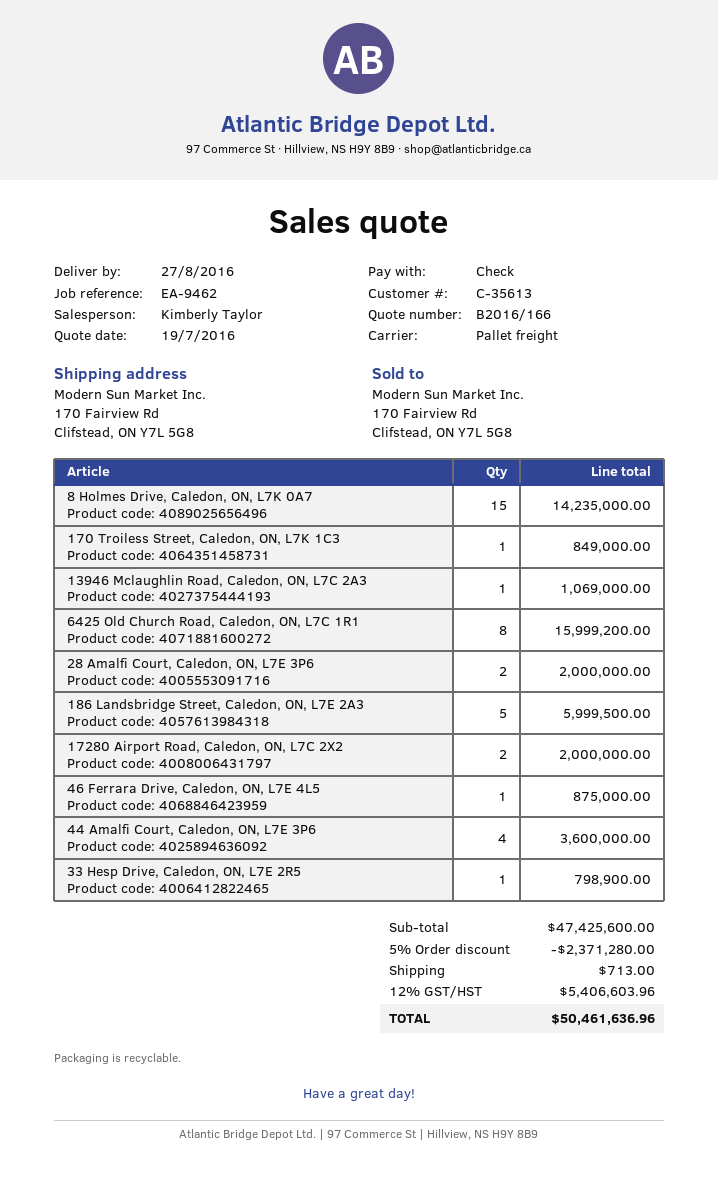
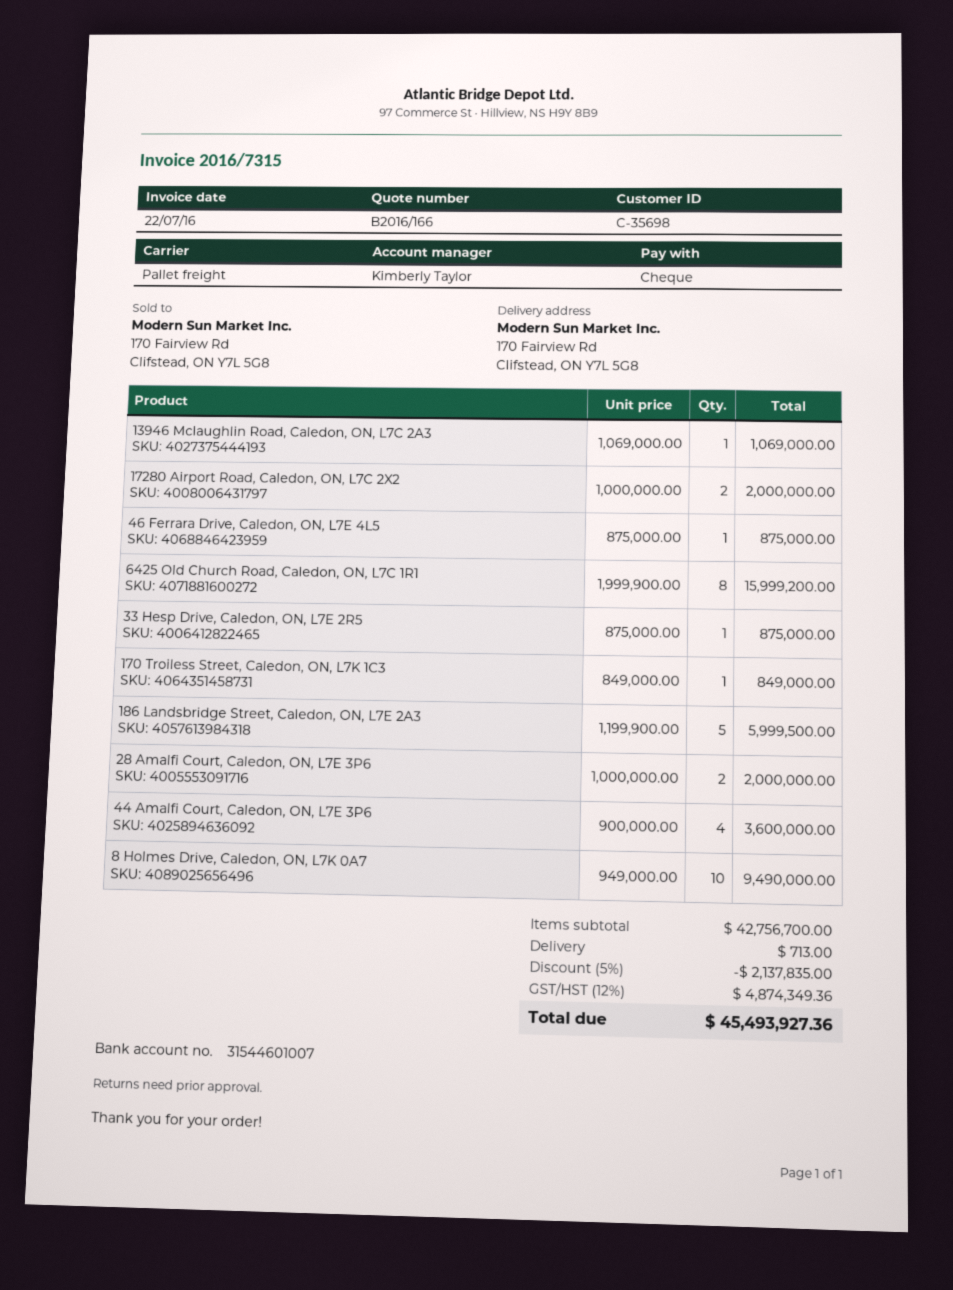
customer number: C-35613 -> C-35698
8 Holmes Drive, Caledon, ON, L7K 0A7: 15 for 14235000.00 -> 10 for 9490000.00
33 Hesp Drive, Caledon, ON, L7E 2R5: 1 for 798900.00 -> 1 for 875000.00
subtotal: 47425600.00 -> 42756700.00
discount: 5% = 2371280.00 -> 5% = 2137835.00
tax: 12% = 5406603.96 -> 12% = 4874349.36
total: 50461636.96 -> 45493927.36

